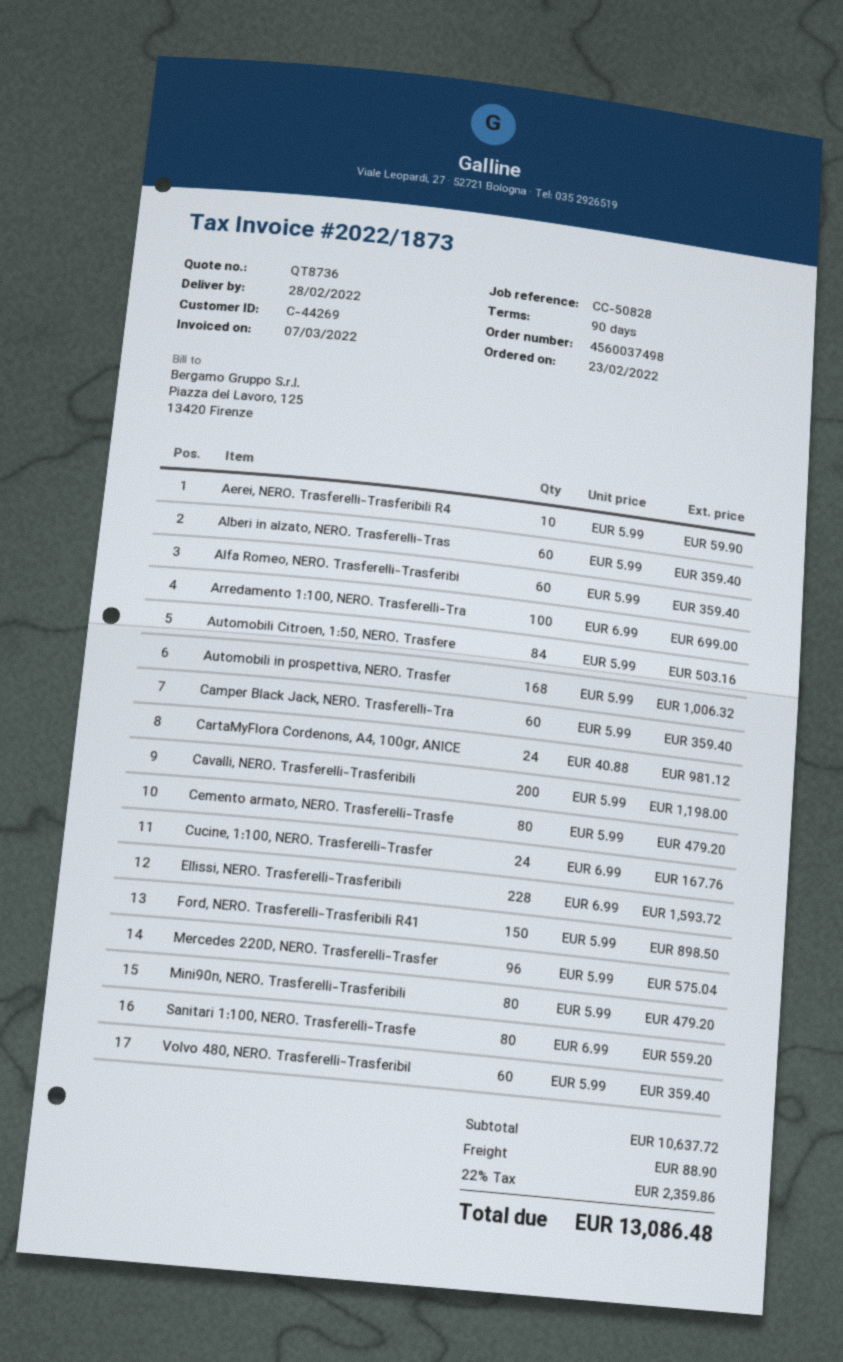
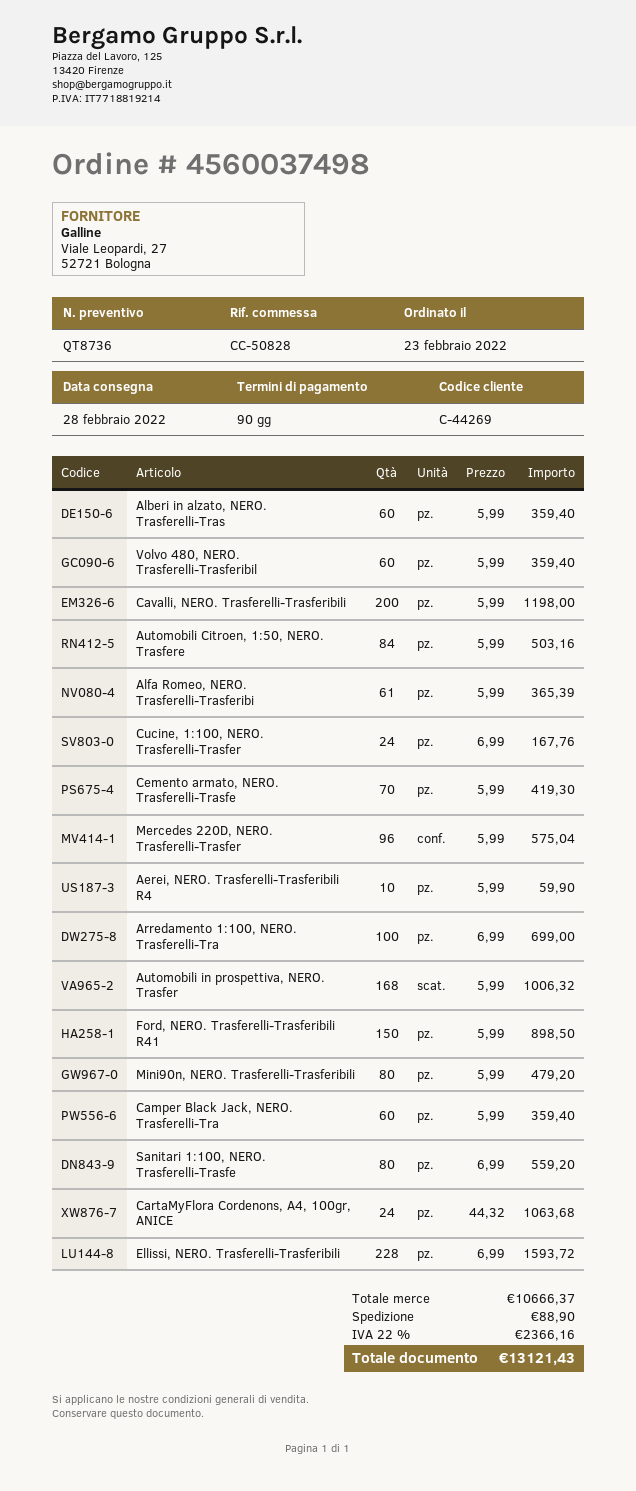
Alfa Romeo, NERO. Trasferelli-Trasferibi: 60 x 5.99 = 359.40 -> 61 x 5.99 = 365.39
CartaMyFlora Cordenons, A4, 100gr, ANICE: 24 x 40.88 = 981.12 -> 24 x 44.32 = 1063.68
Cemento armato, NERO. Trasferelli-Trasfe: 80 x 5.99 = 479.20 -> 70 x 5.99 = 419.30
subtotal: 10637.72 -> 10666.37
tax: 22% = 2359.86 -> 22% = 2366.16
total: 13086.48 -> 13121.43

